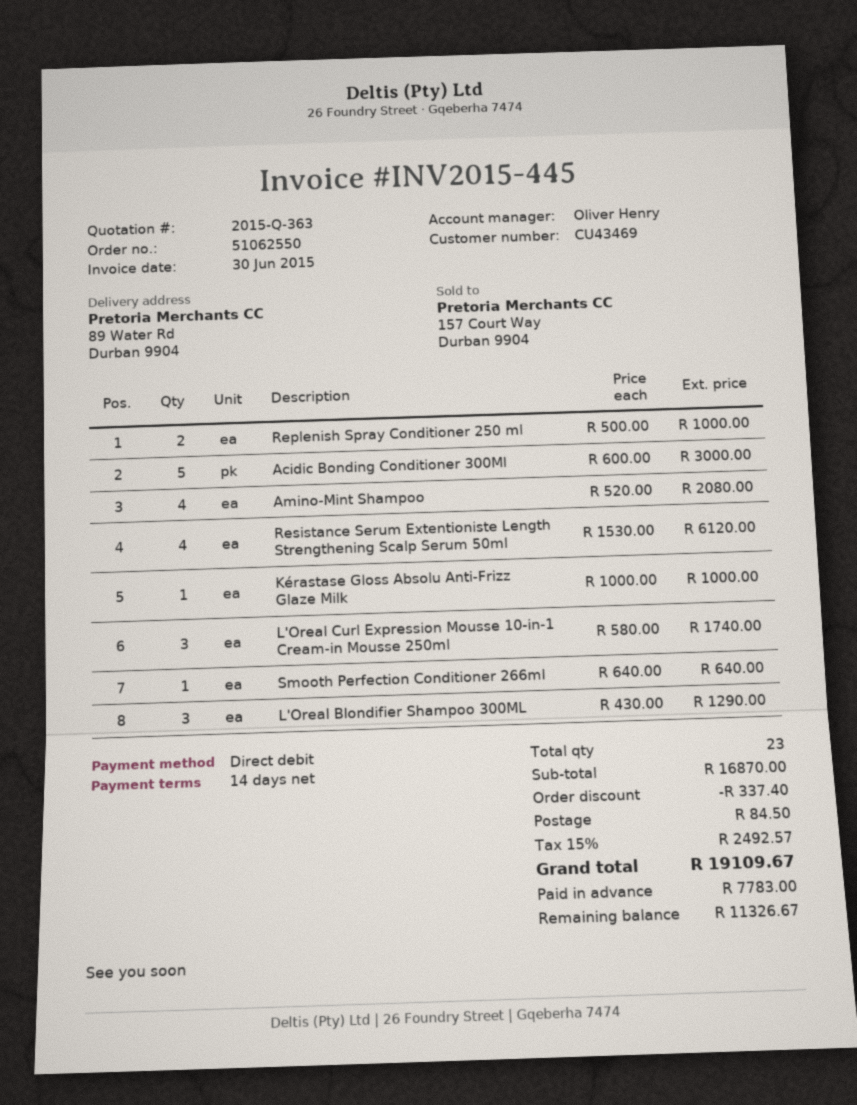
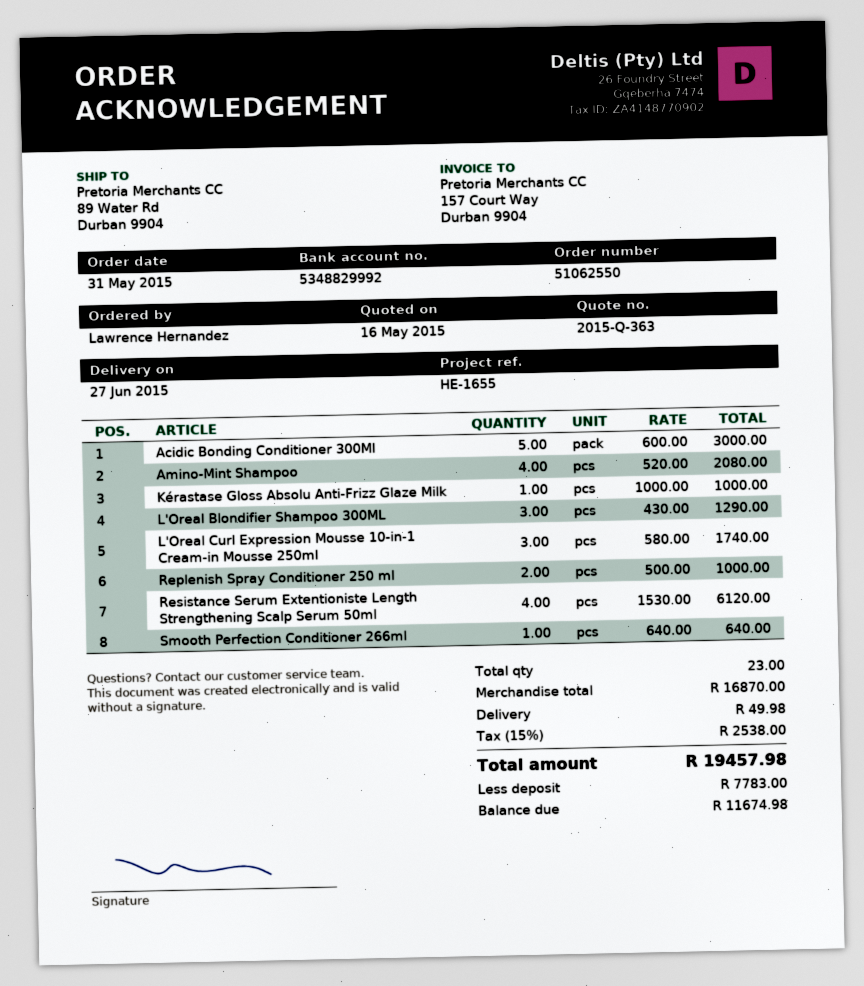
discount: 337.40 -> none
shipping: 84.50 -> 49.98
tax: 15% = 2492.57 -> 15% = 2538.00
total: 19109.67 -> 19457.98
balance: 11326.67 -> 11674.98

